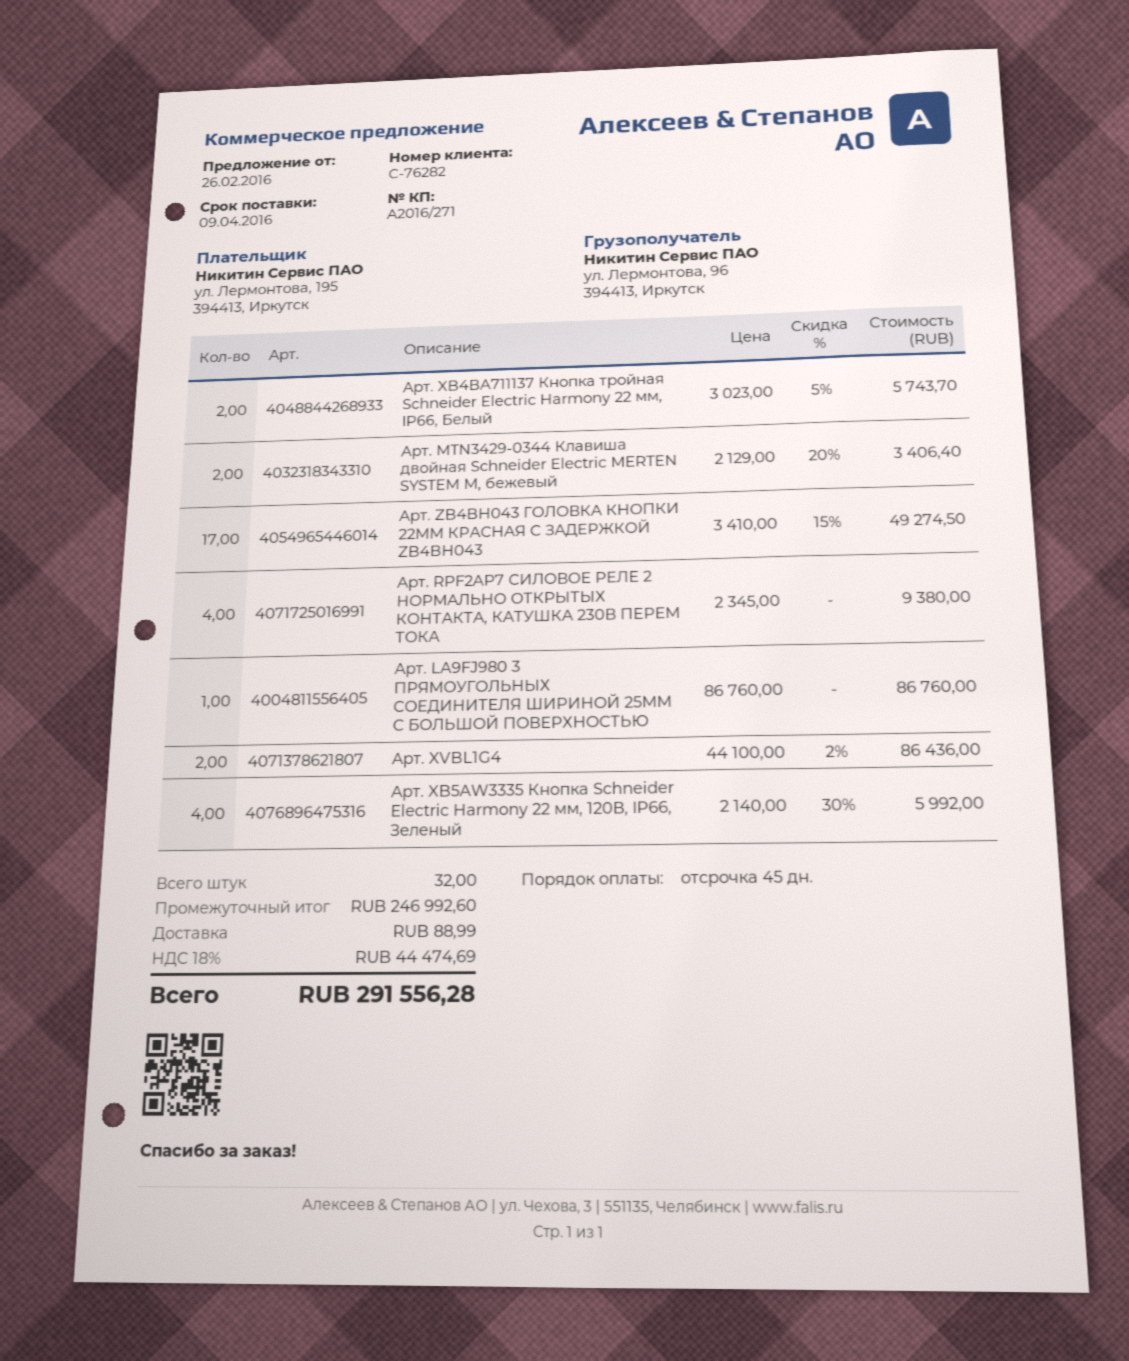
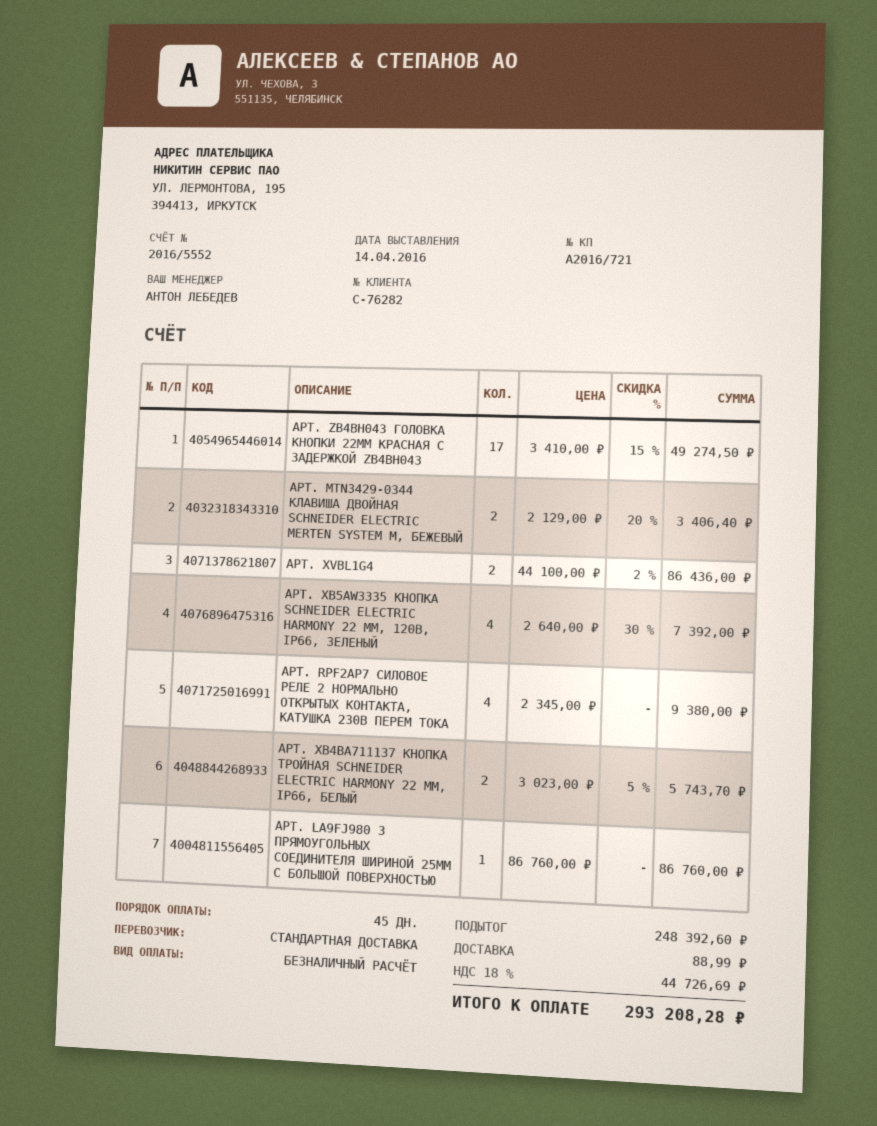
quote number: A2016/271 -> A2016/721
Арт. XB5AW3335 Кнопка Schneider Electric Harmony 22 мм, 120В, IP66, Зеленый: 4 x 2140.00 - 30% = 5992.00 -> 4 x 2640.00 - 30% = 7392.00
subtotal: 246992.60 -> 248392.60
tax: 18% = 44474.69 -> 18% = 44726.69
total: 291556.28 -> 293208.28

